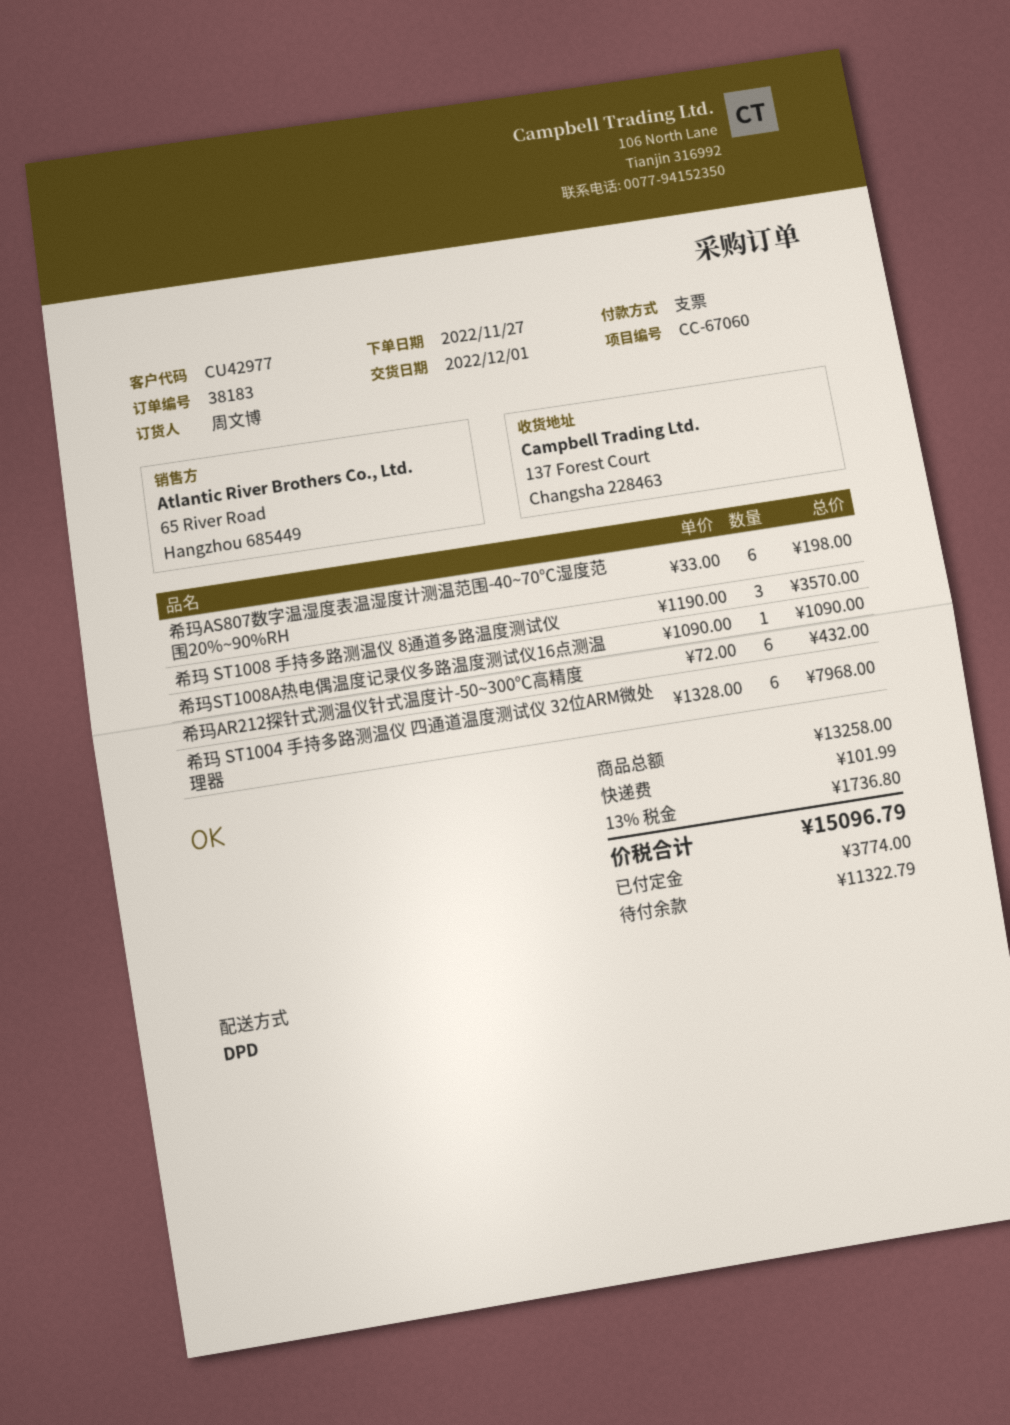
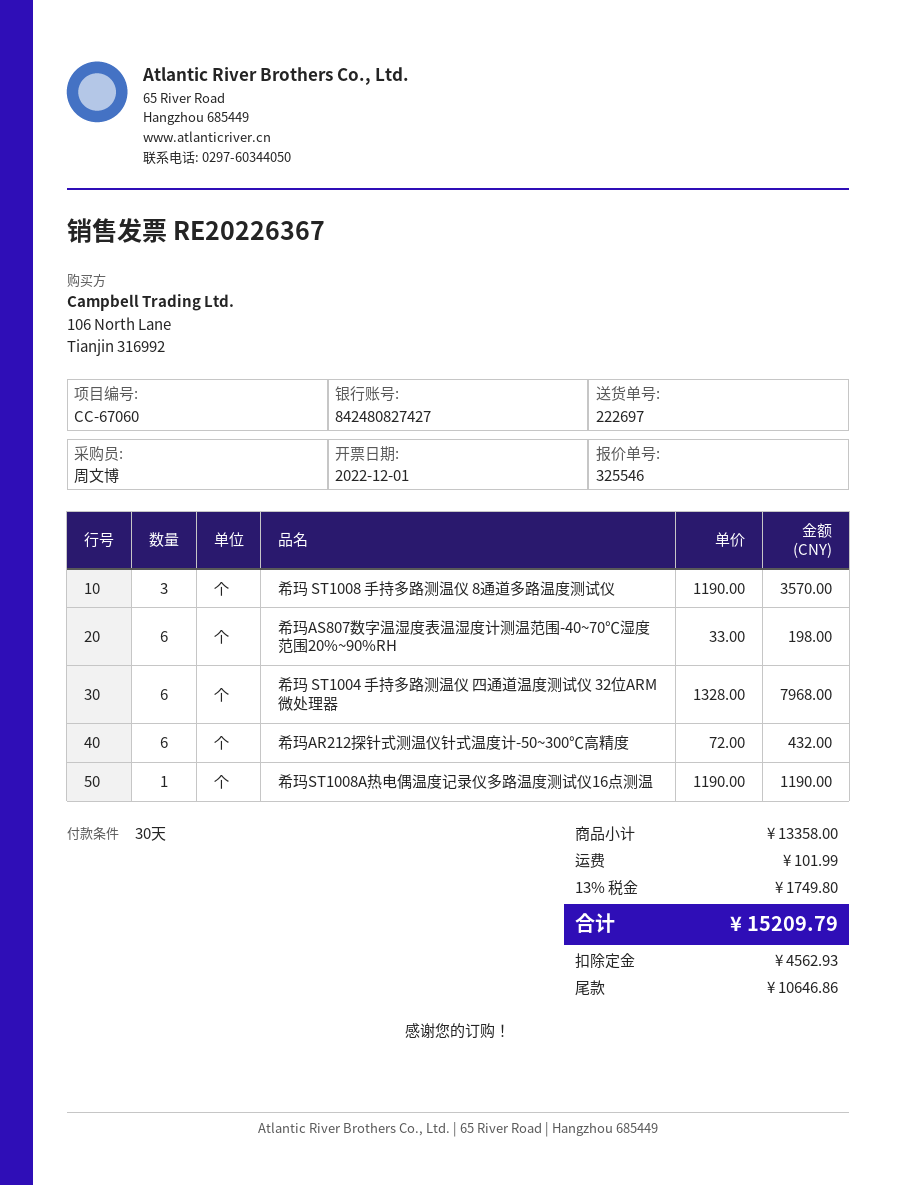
希玛ST1008A热电偶温度记录仪多路温度测试仪16点测温: 1 x 1090.00 = 1090.00 -> 1 x 1190.00 = 1190.00
subtotal: 13258.00 -> 13358.00
tax: 13% = 1736.80 -> 13% = 1749.80
total: 15096.79 -> 15209.79
deposit: 3774.00 -> 4562.93
balance: 11322.79 -> 10646.86

